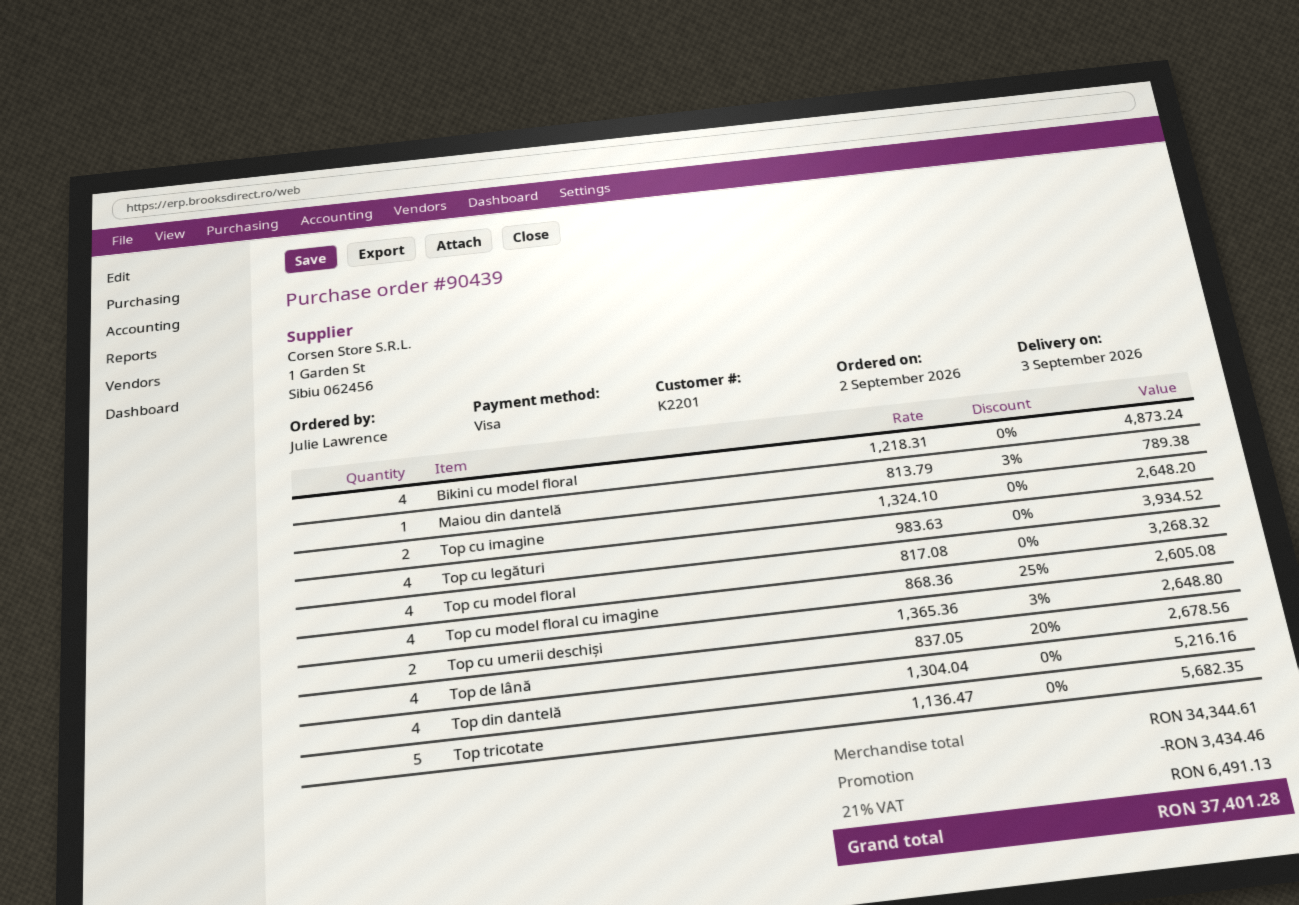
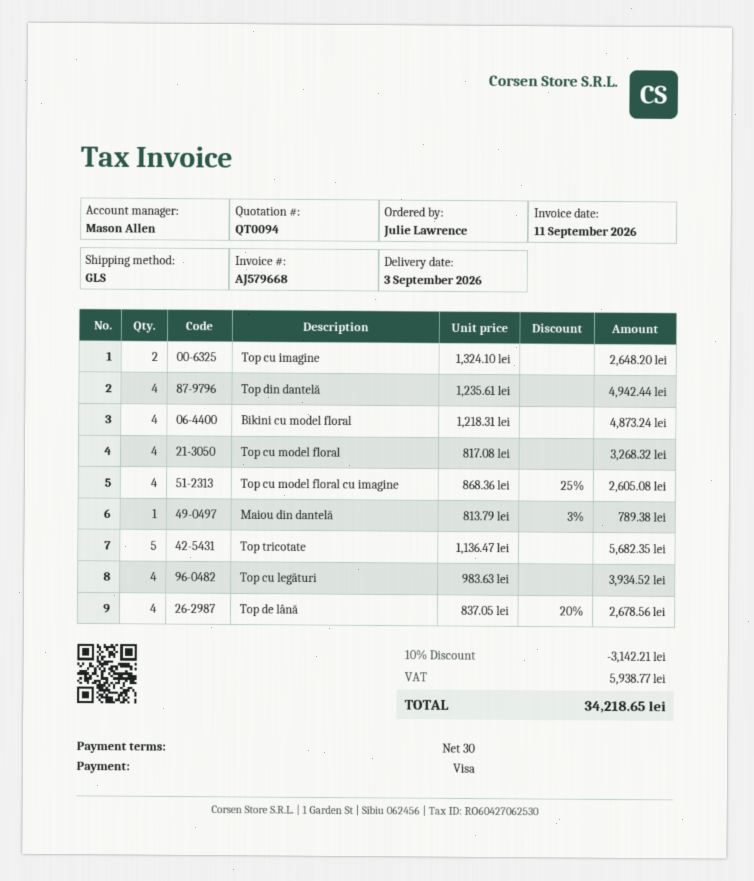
Top cu umerii deschiși: 2 x 1365.36 - 3% = 2648.80 -> none
Top din dantelă: 4 x 1304.04 = 5216.16 -> 4 x 1235.61 = 4942.44
discount: 3434.46 -> 3142.21
tax: 6491.13 -> 5938.77
total: 37401.28 -> 34218.65

